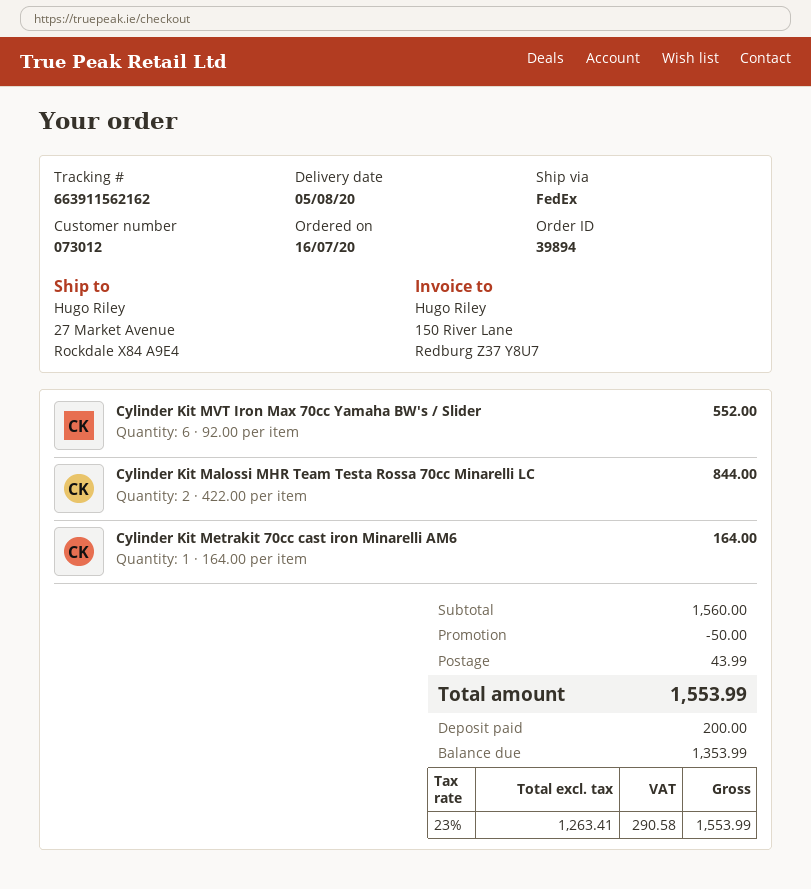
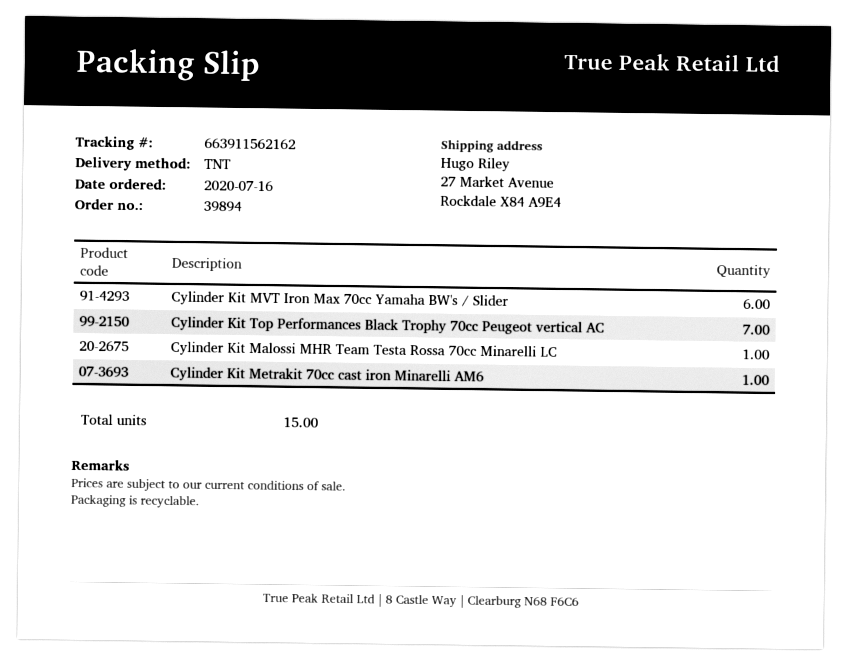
shipping method: FedEx -> TNT
Cylinder Kit Malossi MHR Team Testa Rossa 70cc Minarelli LC: 2 -> 1
Cylinder Kit Top Performances Black Trophy 70cc Peugeot vertical AC: none -> 7

